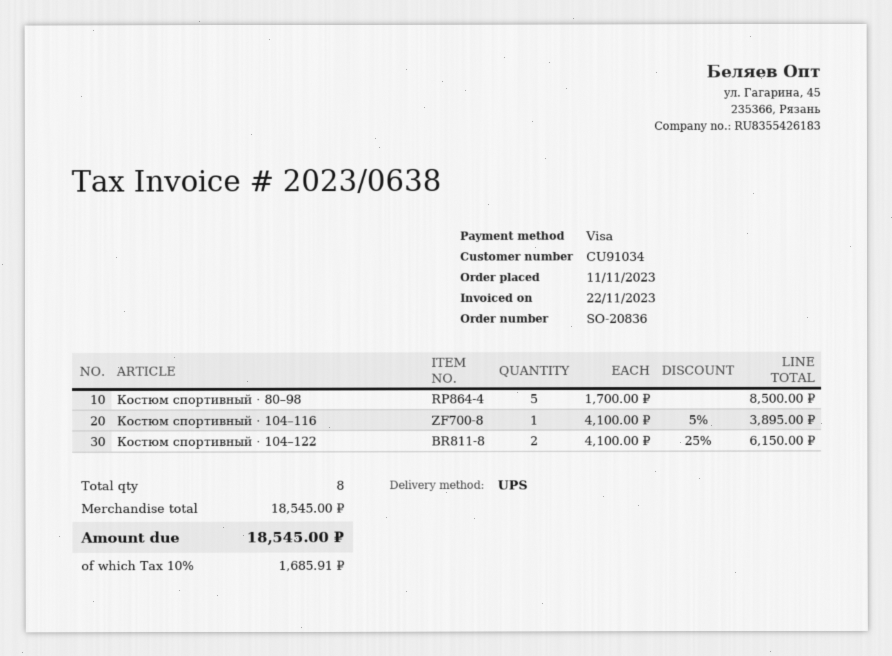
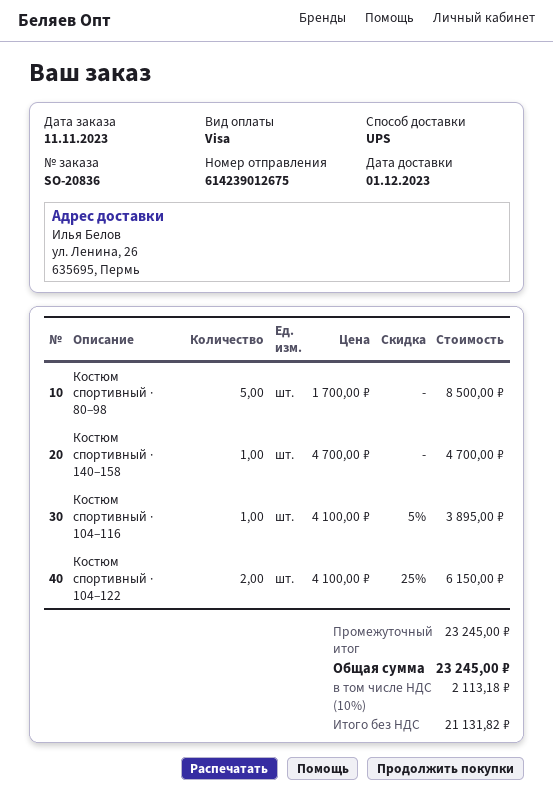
Костюм спортивный · 140–158: none -> 1 x 4700.00 = 4700.00
subtotal: 18545.00 -> 23245.00
tax: 10% = 1685.91 -> 10% = 2113.18
total: 18545.00 -> 23245.00

